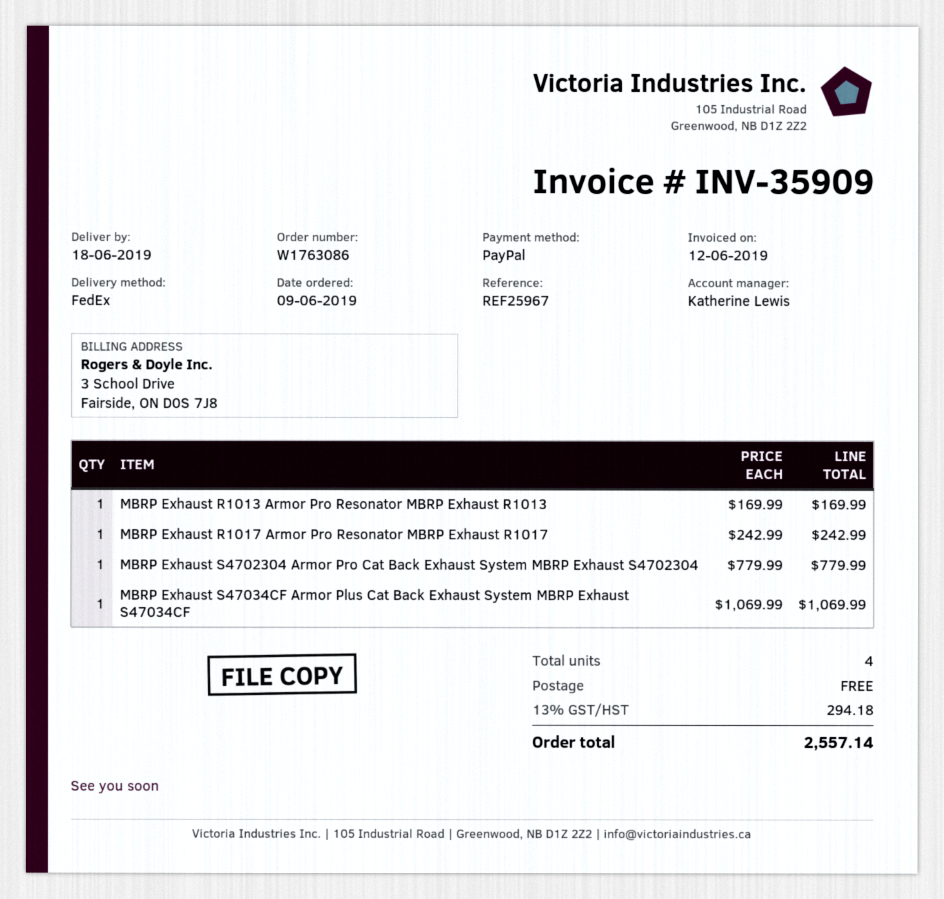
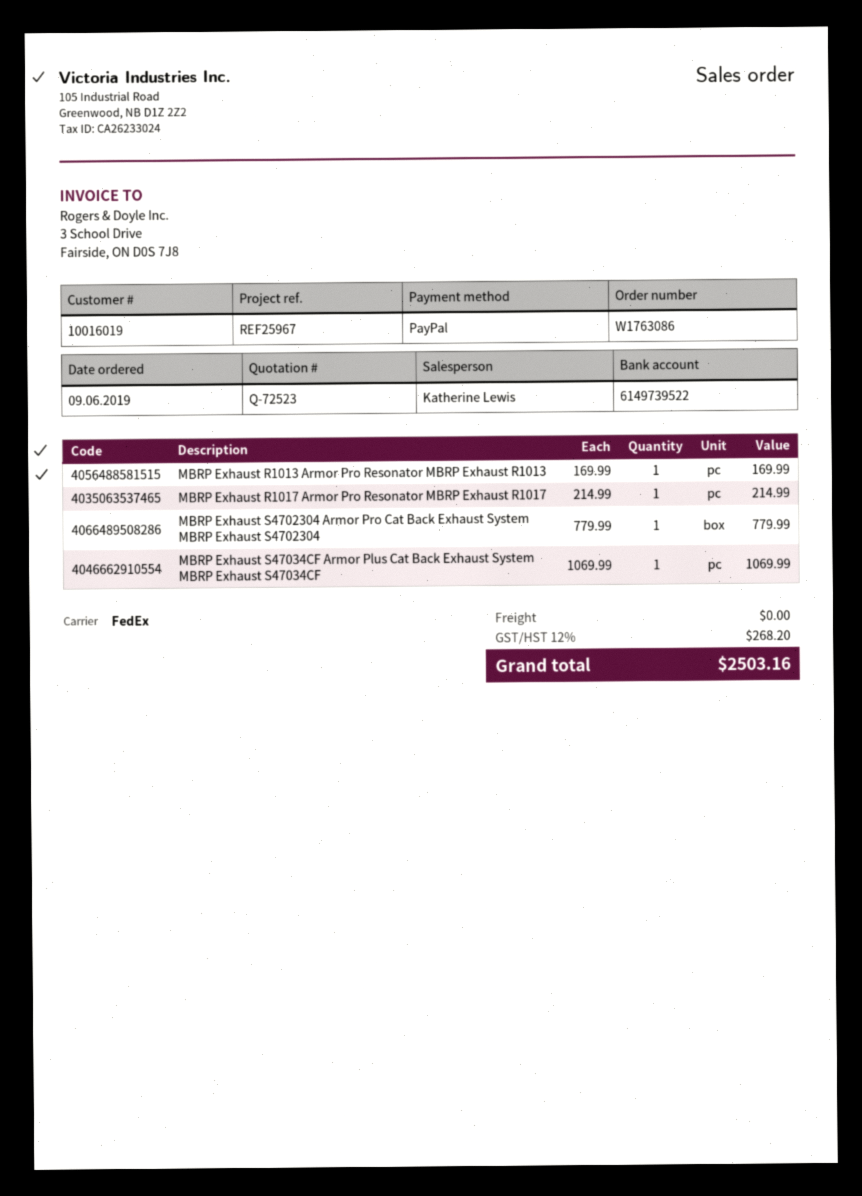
MBRP Exhaust R1017 Armor Pro Resonator MBRP Exhaust R1017: 1 x 242.99 = 242.99 -> 1 x 214.99 = 214.99
tax: 13% = 294.18 -> 12% = 268.20
total: 2557.14 -> 2503.16

